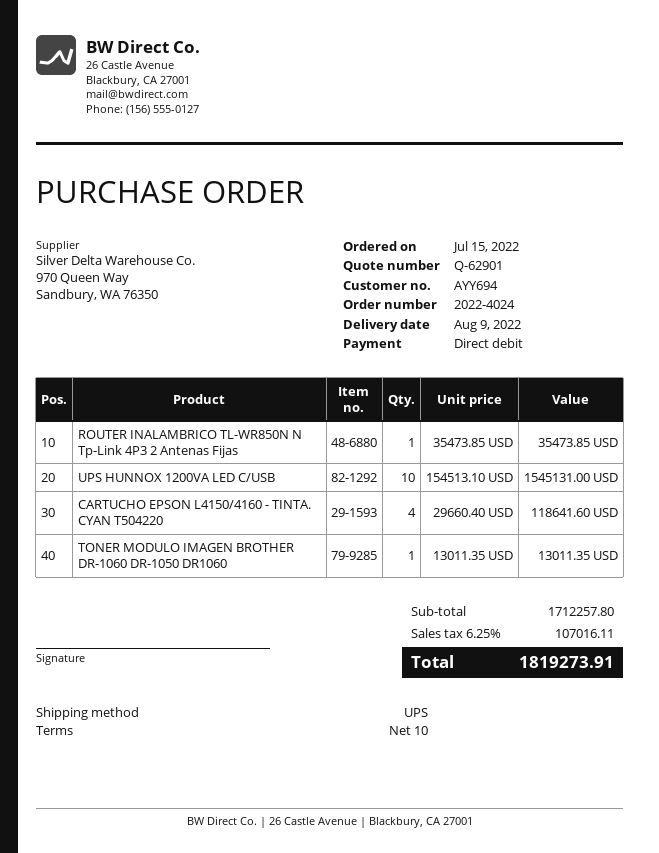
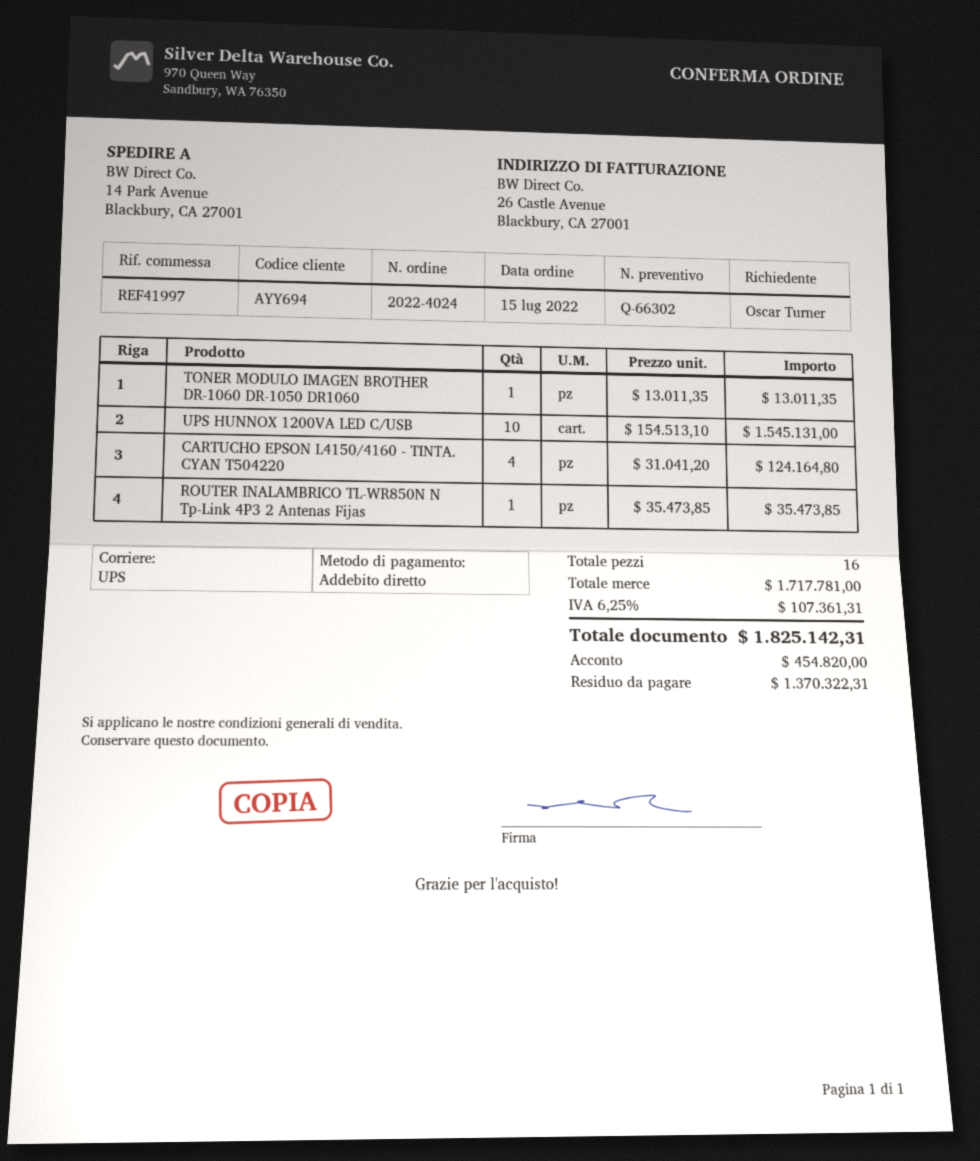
quote number: Q-62901 -> Q-66302
CARTUCHO EPSON L4150/4160 - TINTA. CYAN T504220: 4 x 29660.40 = 118641.60 -> 4 x 31041.20 = 124164.80
subtotal: 1712257.80 -> 1717781.00
tax: 6.25% = 107016.11 -> 6.25% = 107361.31
total: 1819273.91 -> 1825142.31

